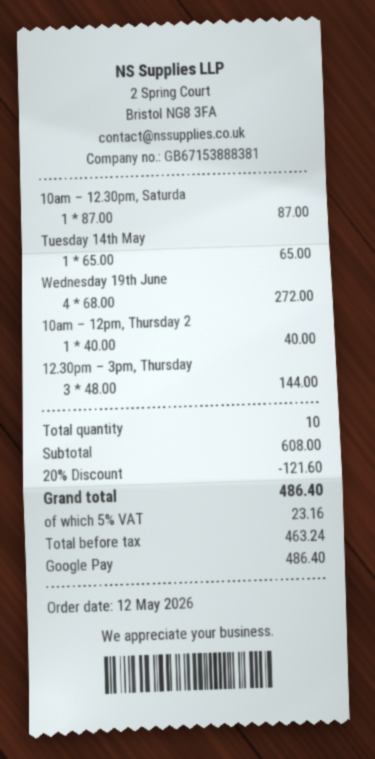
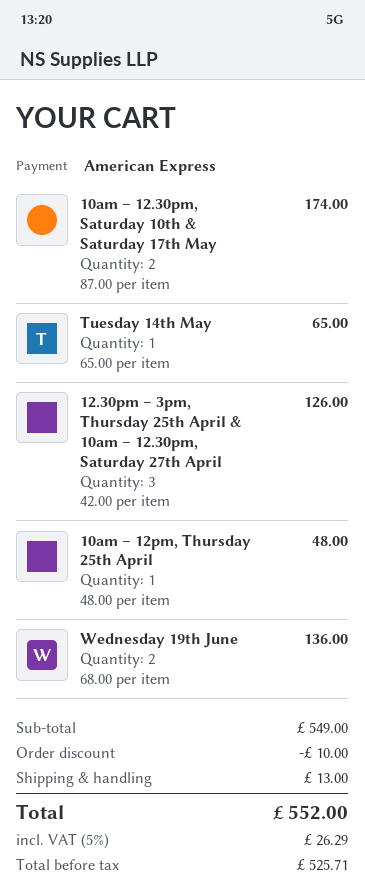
payment method: Google Pay -> American Express
10am – 12.30pm, Saturda: 1 x 87.00 = 87.00 -> 2 x 87.00 = 174.00
Wednesday 19th June: 4 x 68.00 = 272.00 -> 2 x 68.00 = 136.00
10am – 12pm, Thursday 2: 1 x 40.00 = 40.00 -> 1 x 48.00 = 48.00
12.30pm – 3pm, Thursday: 3 x 48.00 = 144.00 -> 3 x 42.00 = 126.00
subtotal: 608.00 -> 549.00
discount: 121.60 -> 10.00
shipping: none -> 13.00
net: 463.24 -> 525.71
tax: 5% = 23.16 -> 5% = 26.29
total: 486.40 -> 552.00

